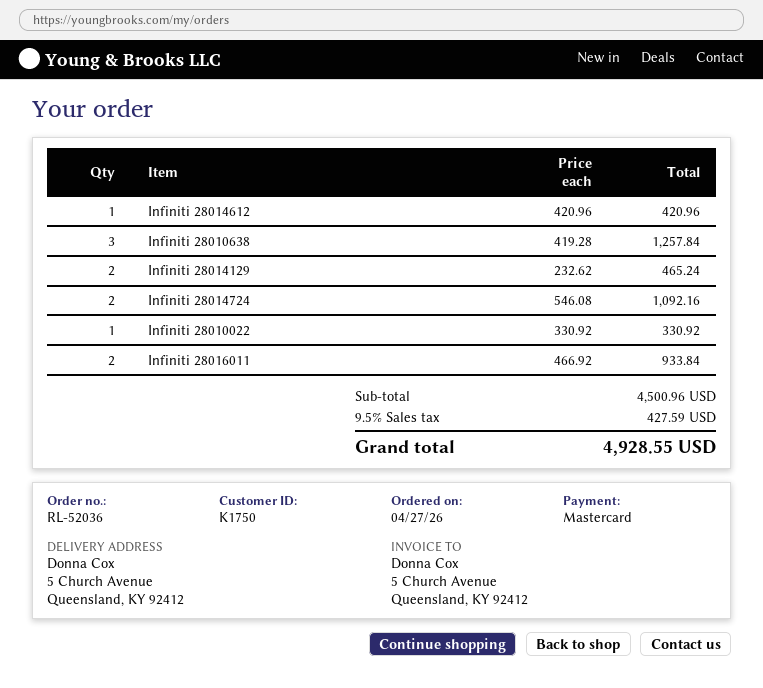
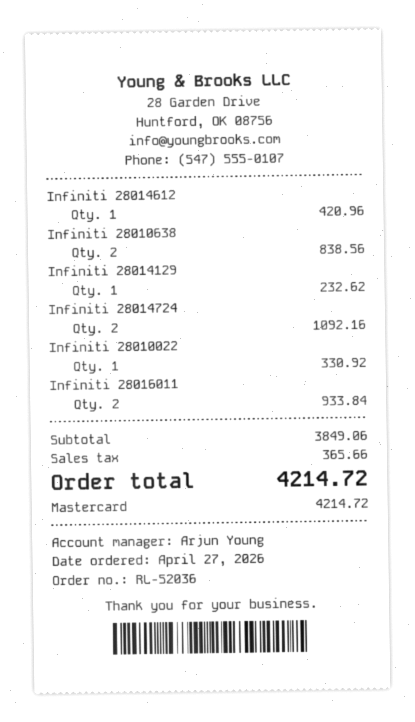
Infiniti 28010638: 3 for 1257.84 -> 2 for 838.56
Infiniti 28014129: 2 for 465.24 -> 1 for 232.62
subtotal: 4500.96 -> 3849.06
tax: 427.59 -> 365.66
total: 4928.55 -> 4214.72

